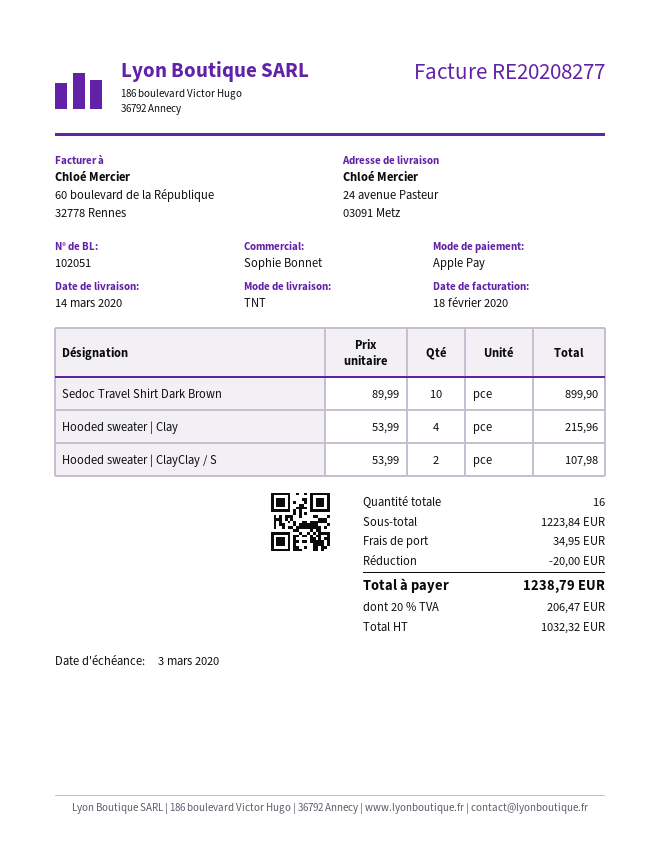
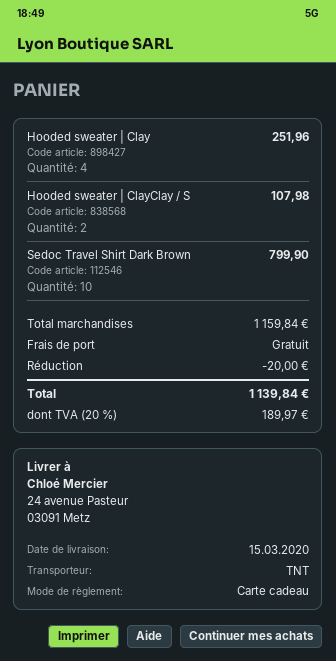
delivery date: 2020-03-14 -> 2020-03-15
payment method: Apple Pay -> gift card
Sedoc Travel Shirt Dark Brown: 10 for 899.90 -> 10 for 799.90
Hooded sweater | Clay: 4 for 215.96 -> 4 for 251.96
subtotal: 1223.84 -> 1159.84
shipping: 34.95 -> 0.00
tax: 20% = 206.47 -> 20% = 189.97
total: 1238.79 -> 1139.84

